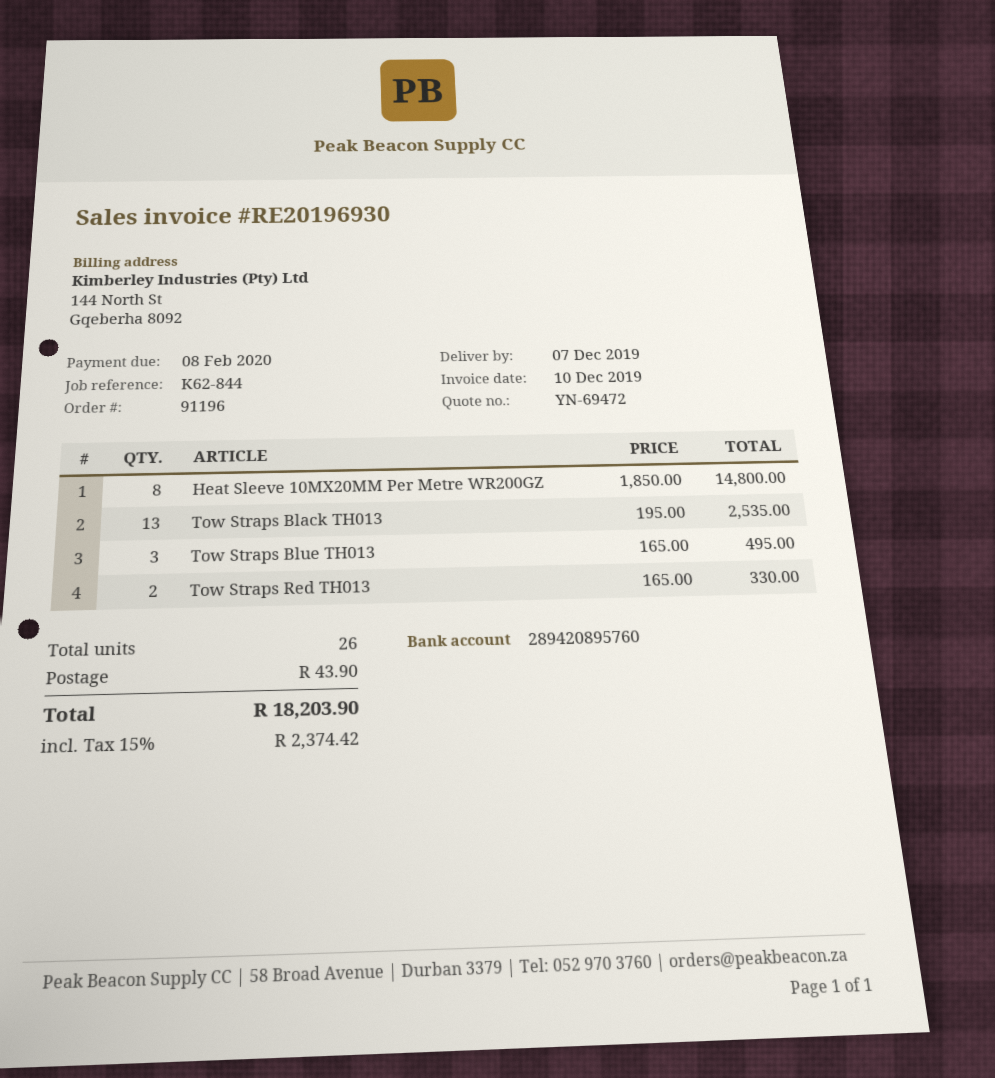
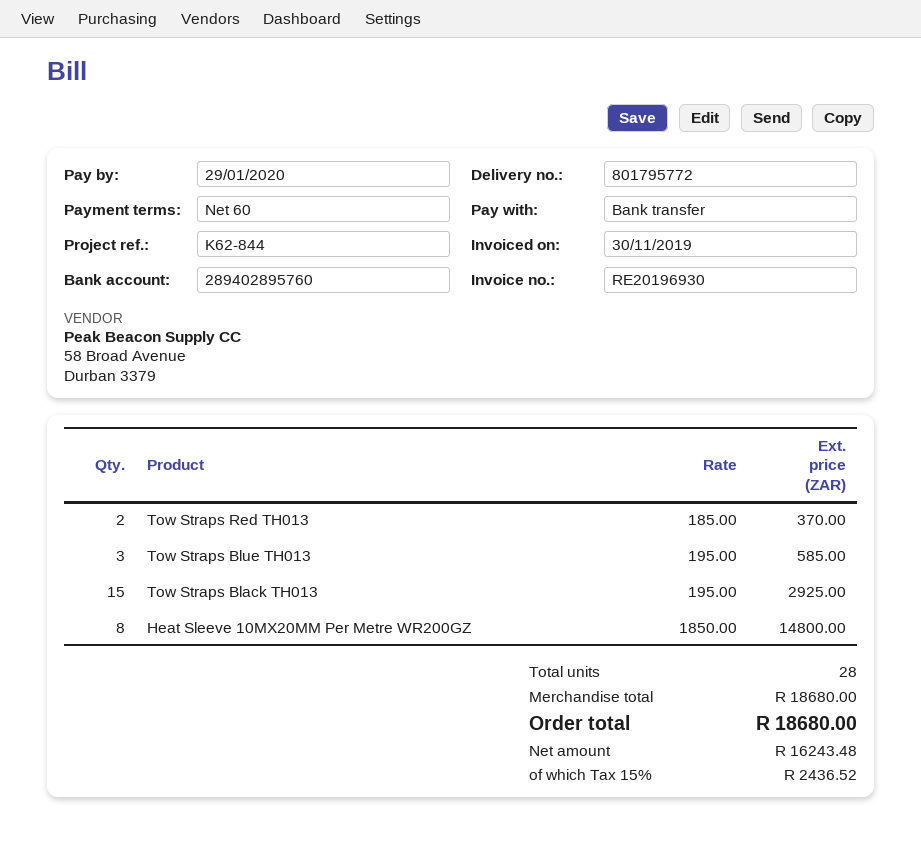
invoice date: 2019-12-10 -> 2019-11-30
due date: 2020-02-08 -> 2020-01-29
bank account: 289420895760 -> 289402895760
Tow Straps Black TH013: 13 x 195.00 = 2535.00 -> 15 x 195.00 = 2925.00
Tow Straps Blue TH013: 3 x 165.00 = 495.00 -> 3 x 195.00 = 585.00
Tow Straps Red TH013: 2 x 165.00 = 330.00 -> 2 x 185.00 = 370.00
total quantity: 26 -> 28
shipping: 43.90 -> none
tax: 15% = 2374.42 -> 15% = 2436.52
total: 18203.90 -> 18680.00

